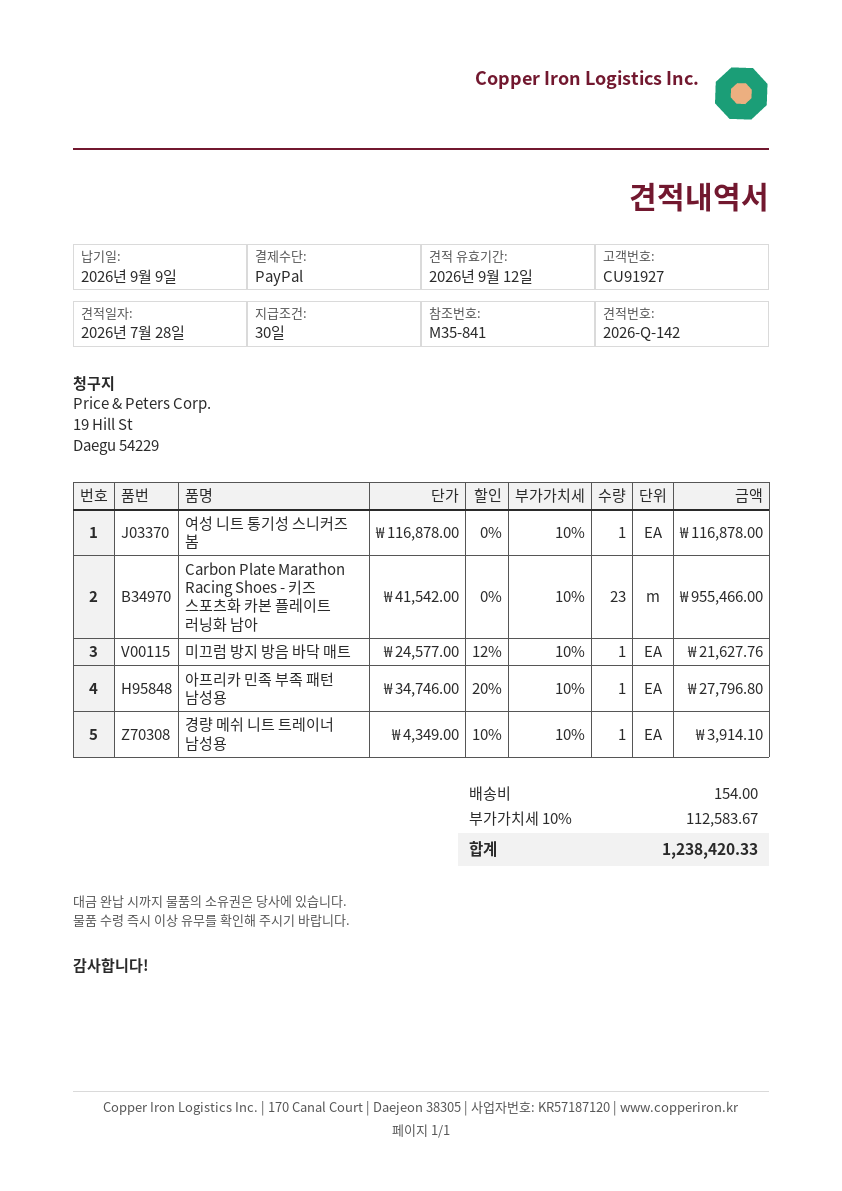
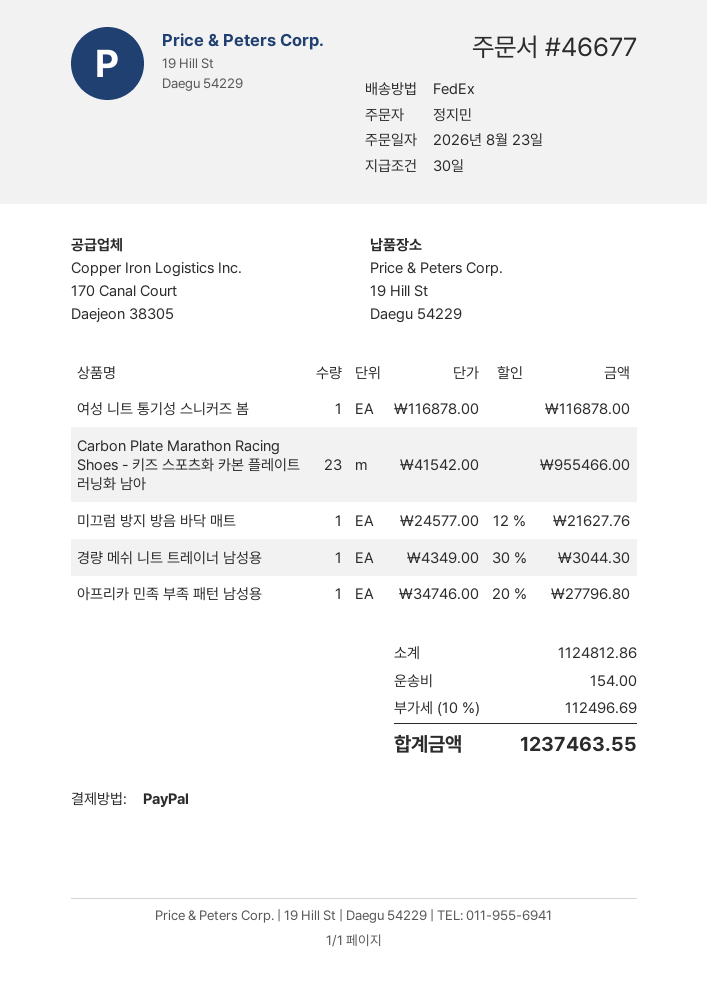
경량 메쉬 니트 트레이너 남성용: 1 x 4349.00 - 10% = 3914.10 -> 1 x 4349.00 - 30% = 3044.30
tax: 10% = 112583.67 -> 10% = 112496.69
total: 1238420.33 -> 1237463.55

